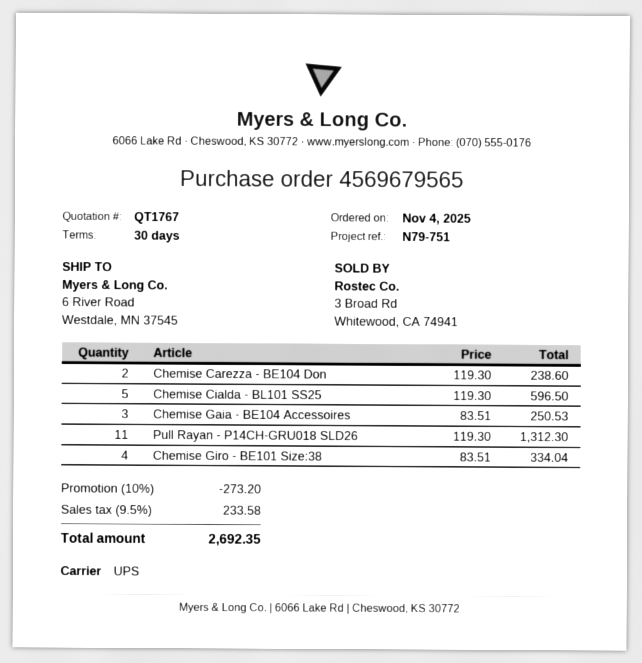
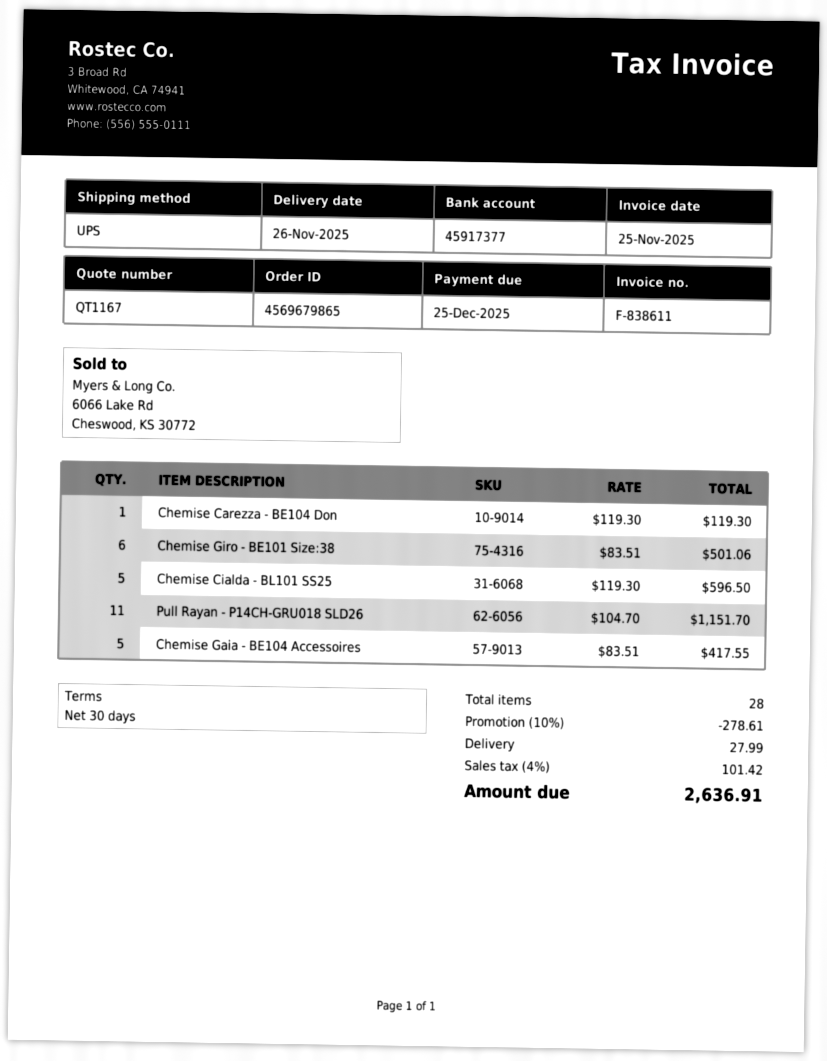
quote number: QT1767 -> QT1167
order number: 4569679565 -> 4569679865
Chemise Carezza - BE104 Don: 2 x 119.30 = 238.60 -> 1 x 119.30 = 119.30
Chemise Gaia - BE104 Accessoires: 3 x 83.51 = 250.53 -> 5 x 83.51 = 417.55
Pull Rayan - P14CH-GRU018 SLD26: 11 x 119.30 = 1312.30 -> 11 x 104.70 = 1151.70
Chemise Giro - BE101 Size:38: 4 x 83.51 = 334.04 -> 6 x 83.51 = 501.06
discount: 10% = 273.20 -> 10% = 278.61
shipping: none -> 27.99
tax: 9.5% = 233.58 -> 4% = 101.42
total: 2692.35 -> 2636.91

